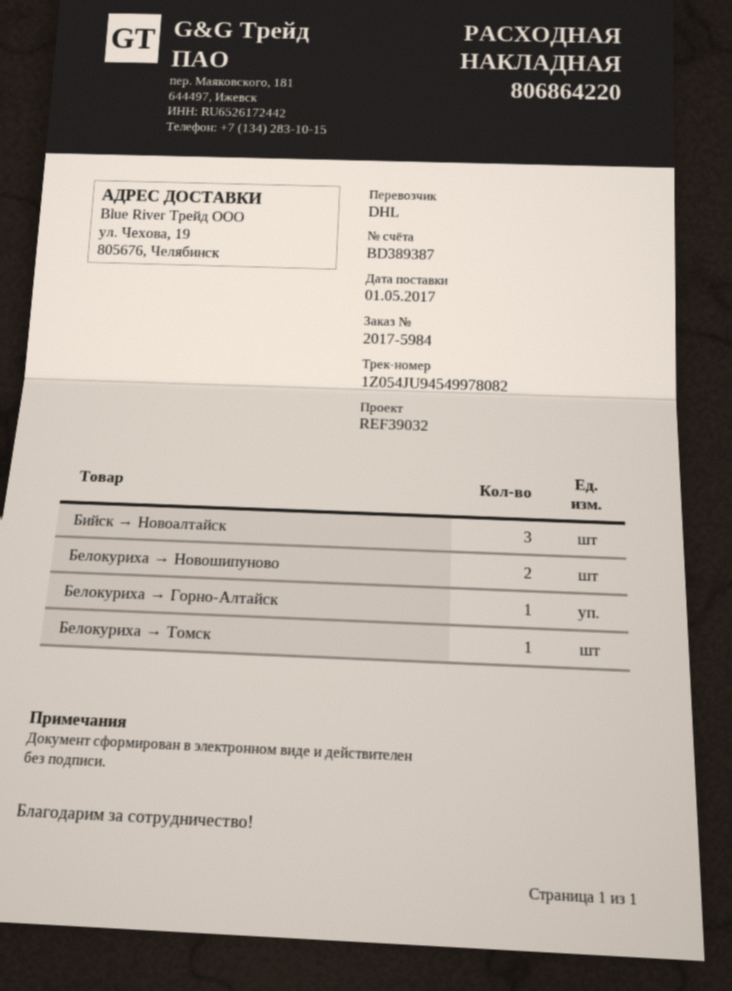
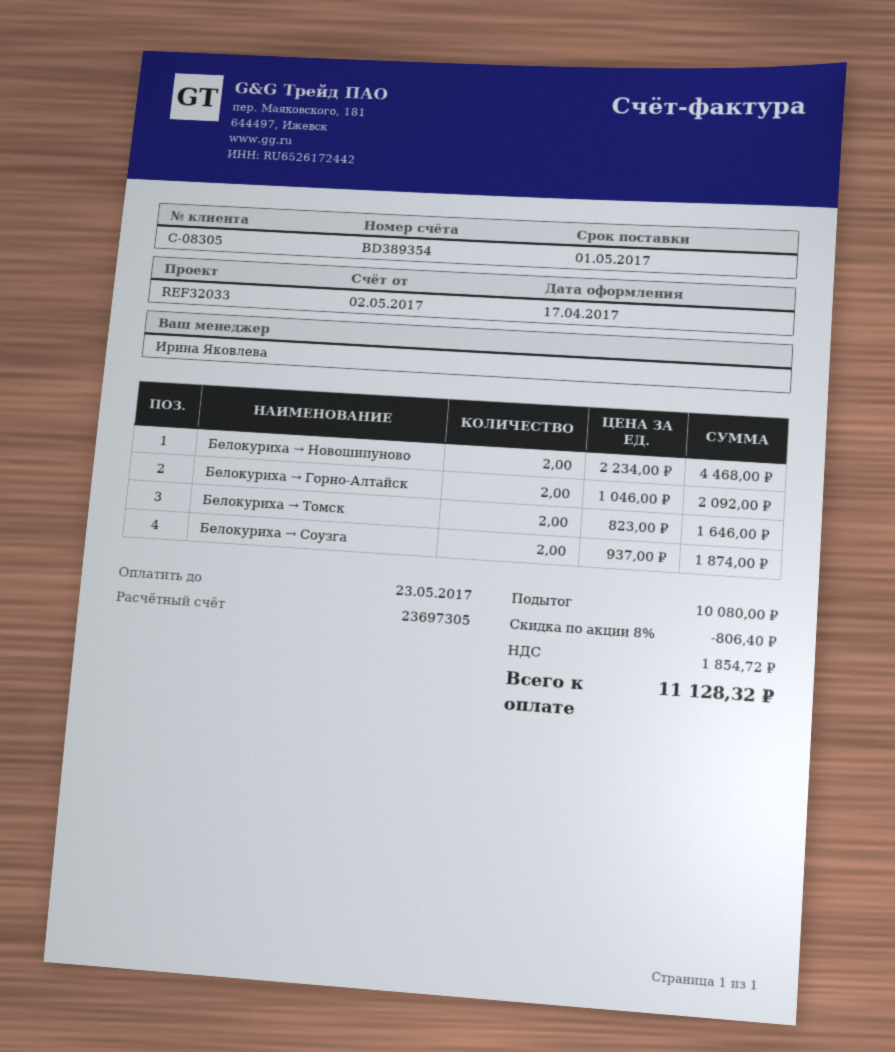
invoice number: BD389387 -> BD389354
reference: REF39032 -> REF32033
Бийск → Новоалтайск: 3 -> none
Белокуриха → Горно-Алтайск: 1 -> 2
Белокуриха → Томск: 1 -> 2
Белокуриха → Соузга: none -> 2

